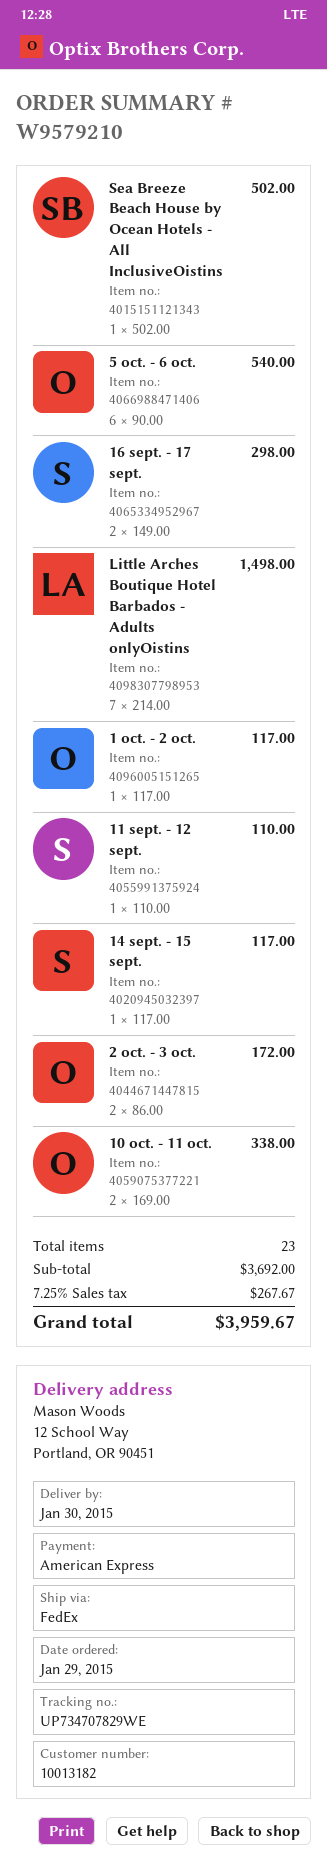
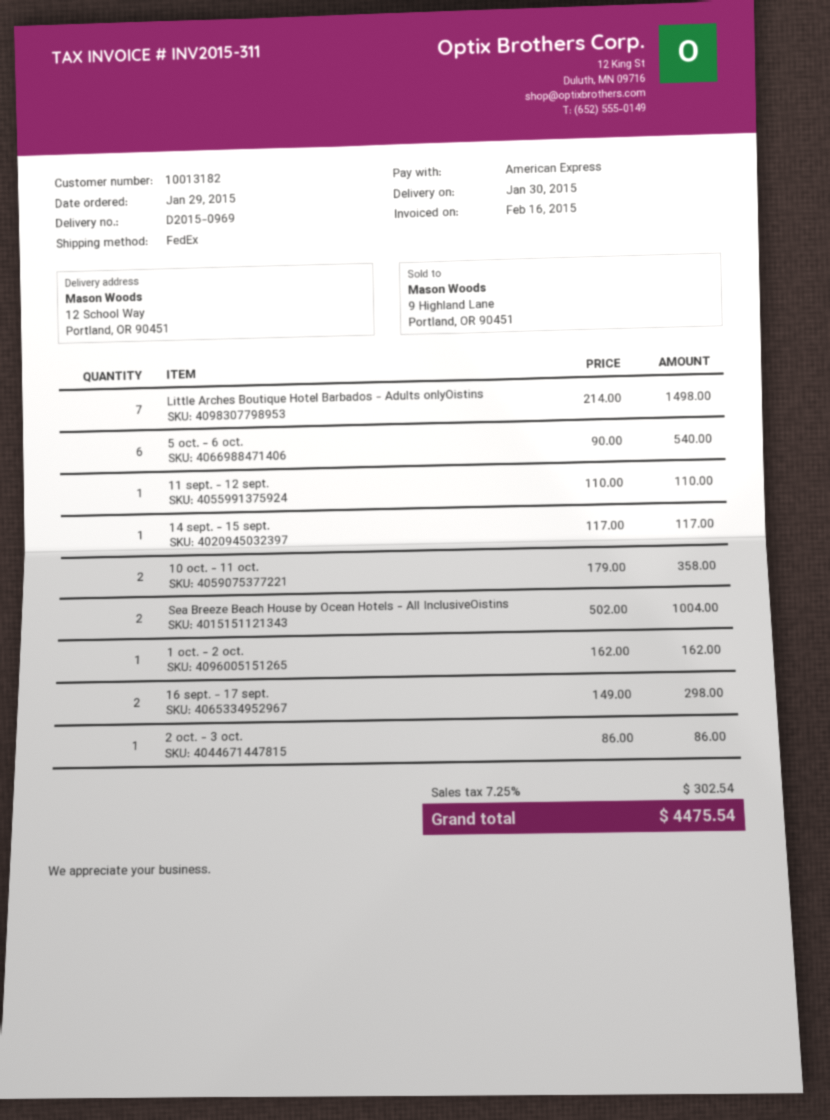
Sea Breeze Beach House by Ocean Hotels - All InclusiveOistins: 1 x 502.00 = 502.00 -> 2 x 502.00 = 1004.00
1 oct. - 2 oct.: 1 x 117.00 = 117.00 -> 1 x 162.00 = 162.00
2 oct. - 3 oct.: 2 x 86.00 = 172.00 -> 1 x 86.00 = 86.00
10 oct. - 11 oct.: 2 x 169.00 = 338.00 -> 2 x 179.00 = 358.00
tax: 7.25% = 267.67 -> 7.25% = 302.54
total: 3959.67 -> 4475.54

